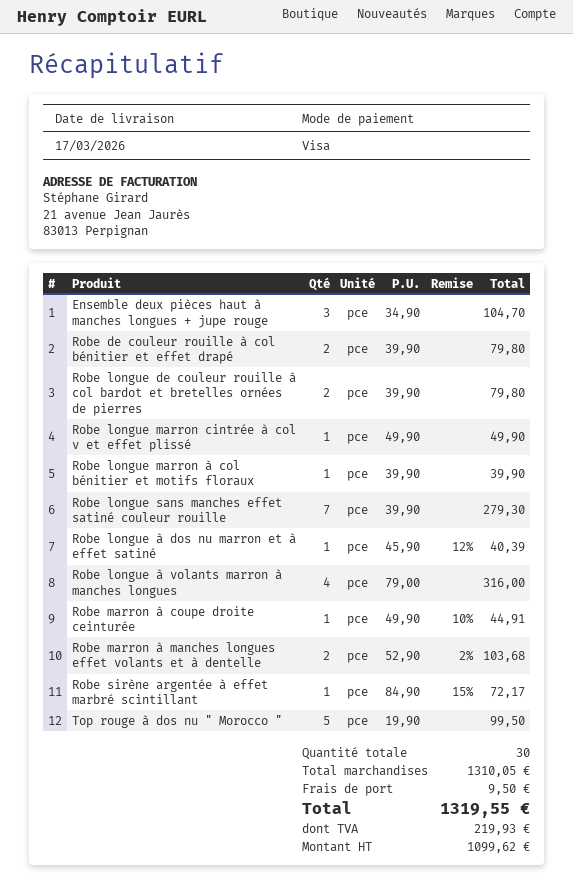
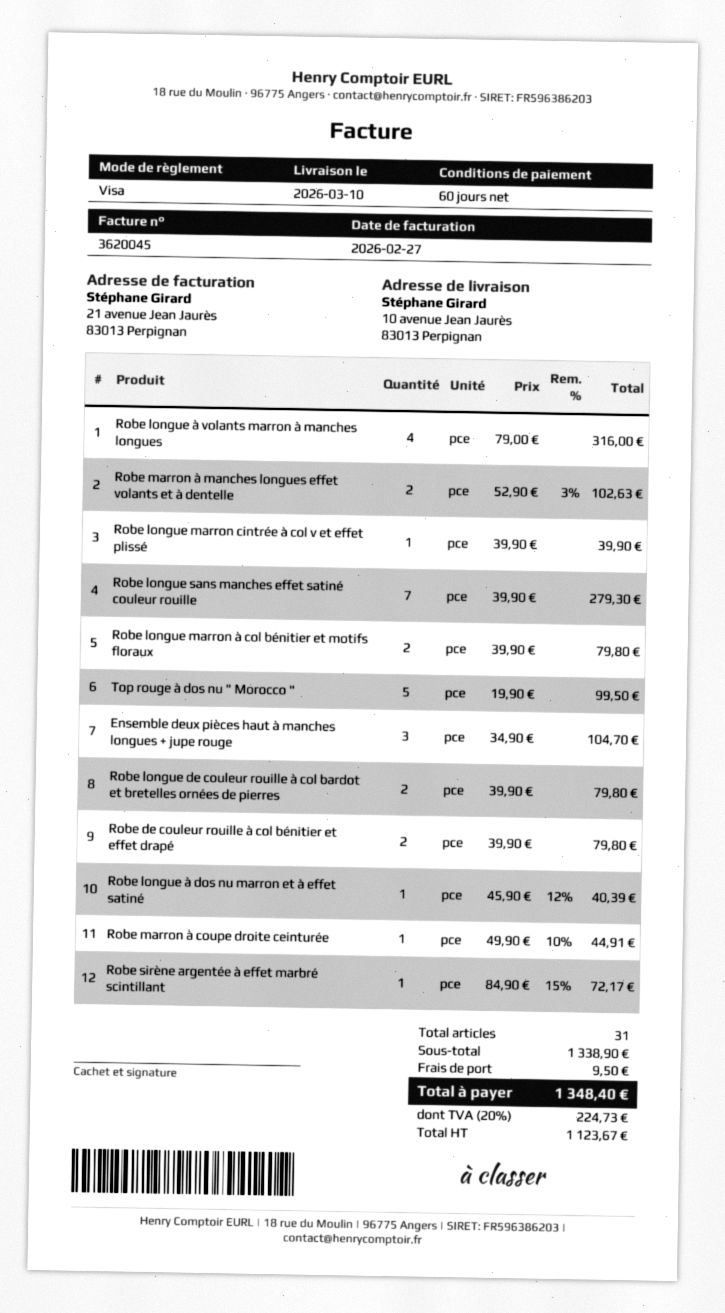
delivery date: 2026-03-17 -> 2026-03-10
Robe longue marron cintrée à col v et effet plissé: 1 x 49.90 = 49.90 -> 1 x 39.90 = 39.90
Robe longue marron à col bénitier et motifs floraux: 1 x 39.90 = 39.90 -> 2 x 39.90 = 79.80
Robe marron à manches longues effet volants et à dentelle: 2 x 52.90 - 2% = 103.68 -> 2 x 52.90 - 3% = 102.63
total quantity: 30 -> 31
subtotal: 1310.05 -> 1338.90
net: 1099.62 -> 1123.67
tax: 219.93 -> 224.73
total: 1319.55 -> 1348.40

